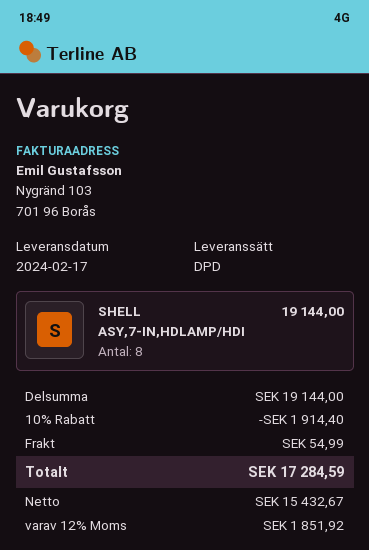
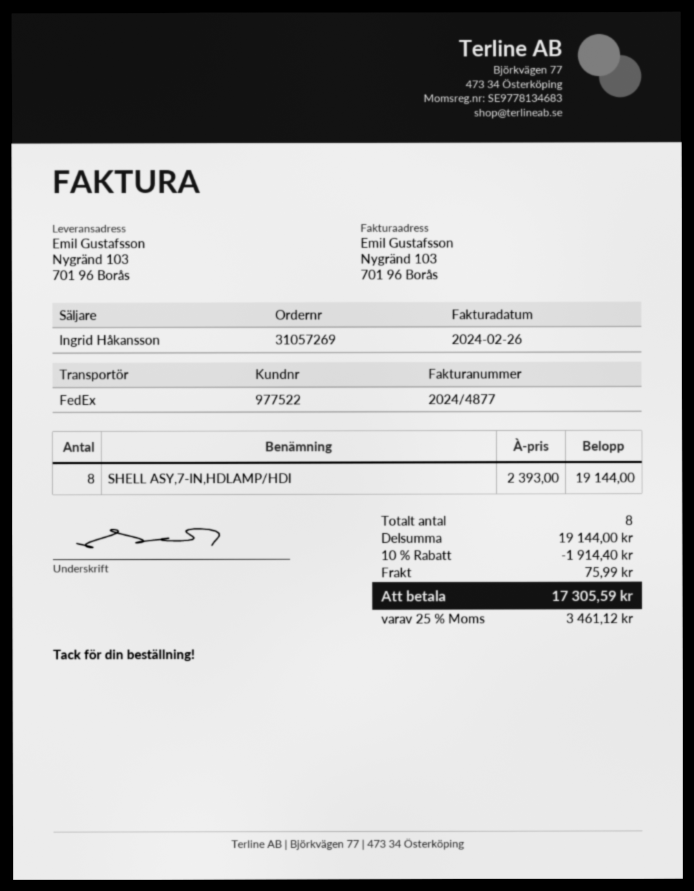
shipping method: DPD -> FedEx
shipping: 54.99 -> 75.99
tax: 12% = 1851.92 -> 25% = 3461.12
total: 17284.59 -> 17305.59

